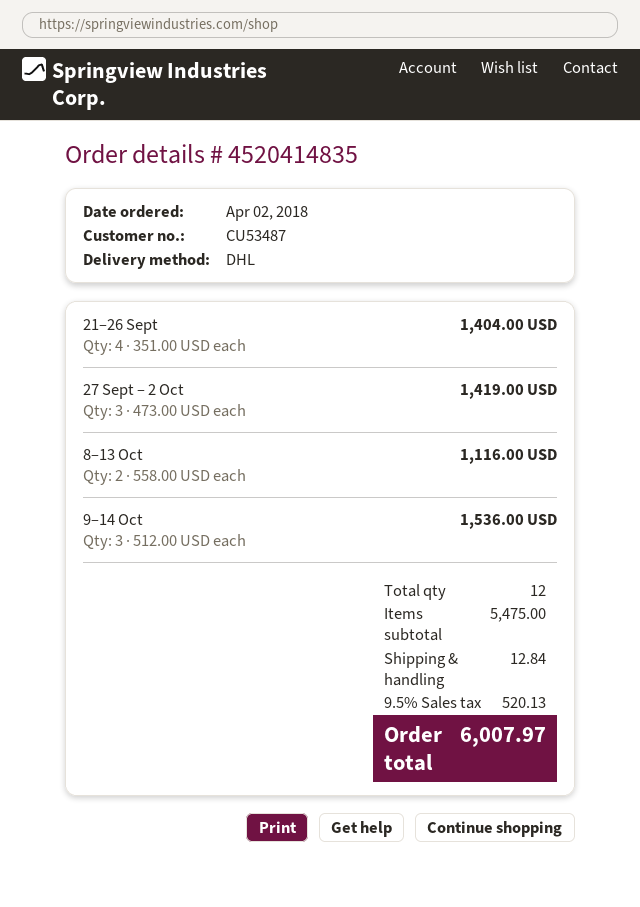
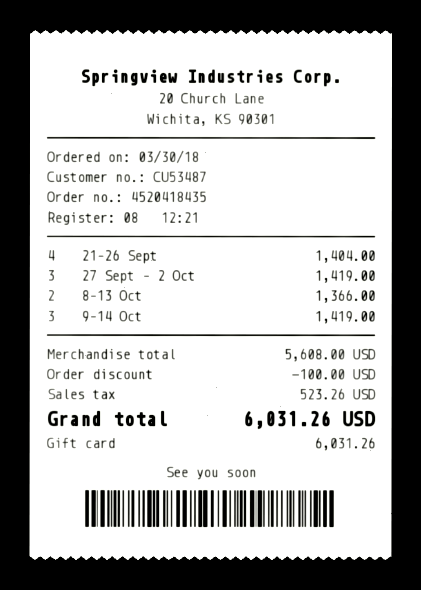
order number: 4520414835 -> 4520418435
order date: 2018-04-02 -> 2018-03-30
8–13 Oct: 2 for 1116.00 -> 2 for 1366.00
9–14 Oct: 3 for 1536.00 -> 3 for 1419.00
subtotal: 5475.00 -> 5608.00
discount: none -> 100.00
shipping: 12.84 -> none
tax: 520.13 -> 523.26
total: 6007.97 -> 6031.26

